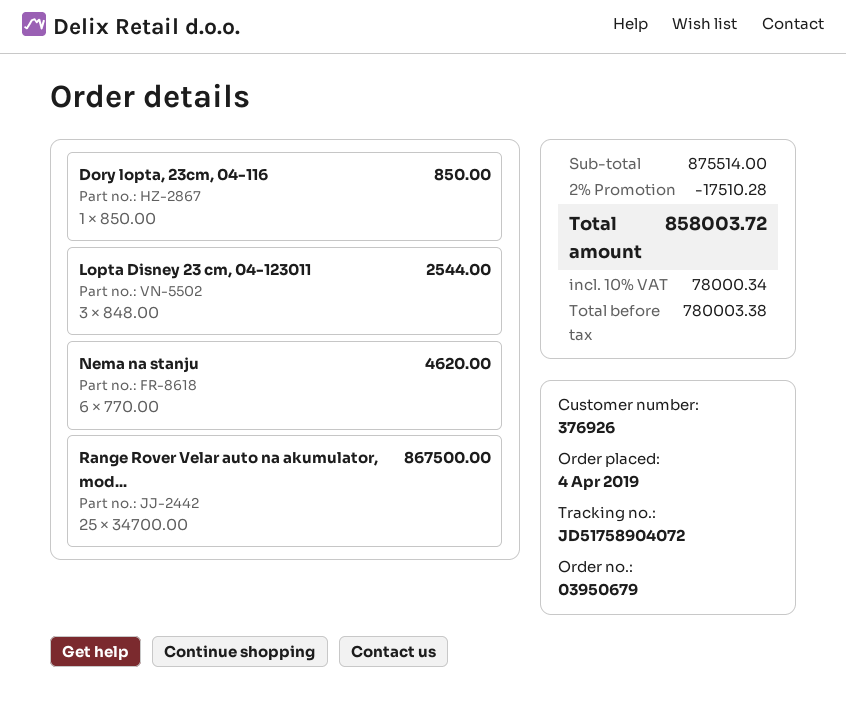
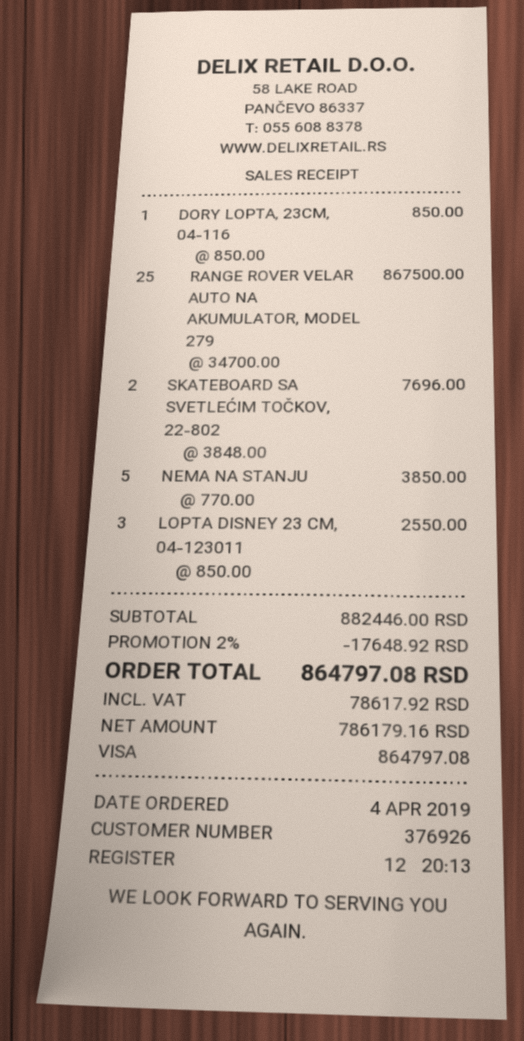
Lopta Disney 23 cm, 04-123011: 3 x 848.00 = 2544.00 -> 3 x 850.00 = 2550.00
Nema na stanju: 6 x 770.00 = 4620.00 -> 5 x 770.00 = 3850.00
SKATEBOARD SA SVETLEĆIM TOČKOV, 22-802: none -> 2 x 3848.00 = 7696.00
subtotal: 875514.00 -> 882446.00
discount: 2% = 17510.28 -> 2% = 17648.92
net: 780003.38 -> 786179.16
tax: 78000.34 -> 78617.92
total: 858003.72 -> 864797.08

